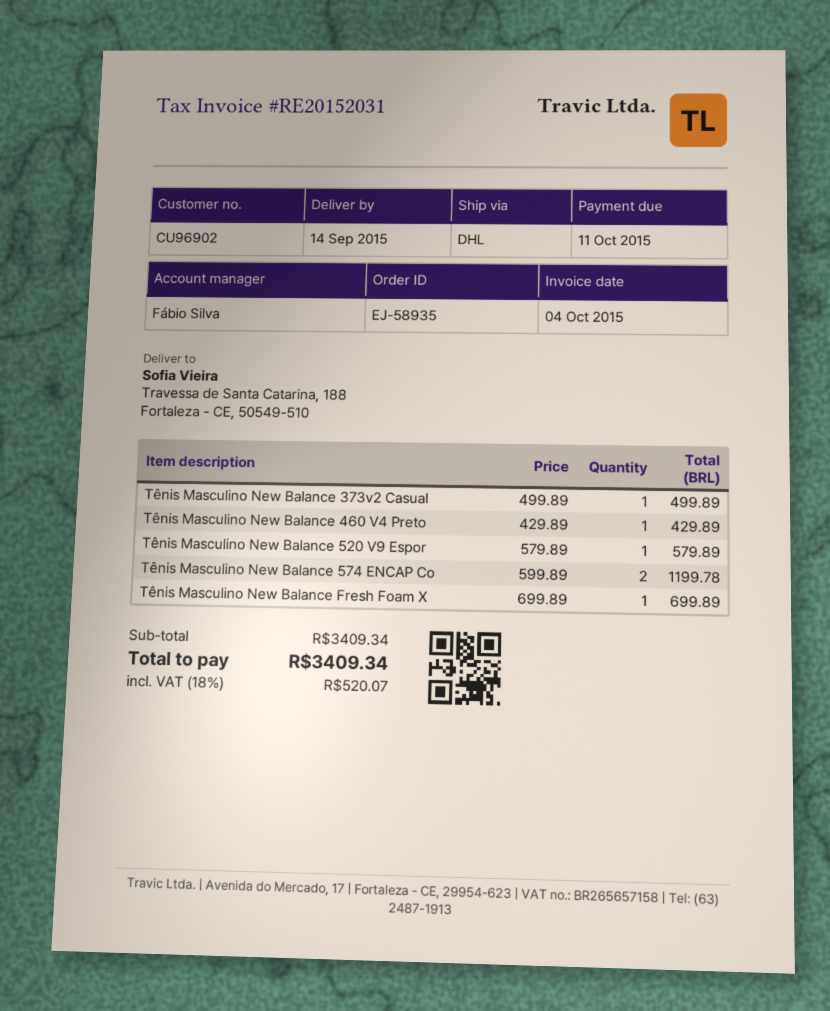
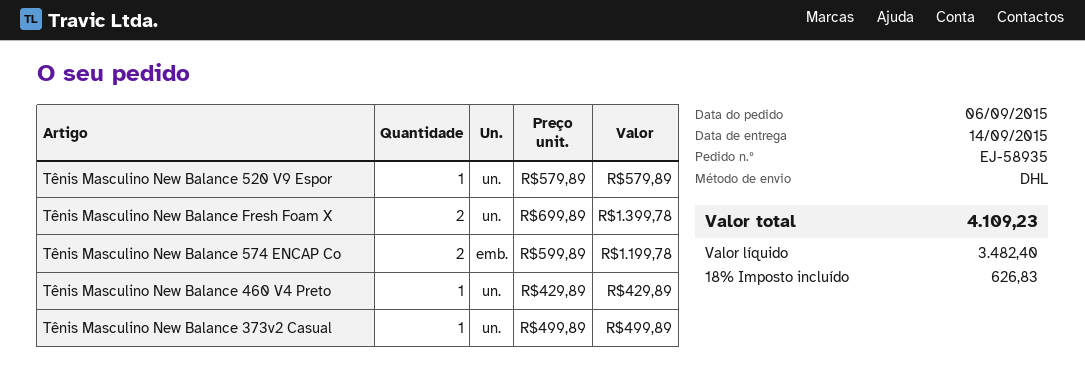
Tênis Masculino New Balance Fresh Foam X: 1 x 699.89 = 699.89 -> 2 x 699.89 = 1399.78
tax: 18% = 520.07 -> 18% = 626.83
total: 3409.34 -> 4109.23

